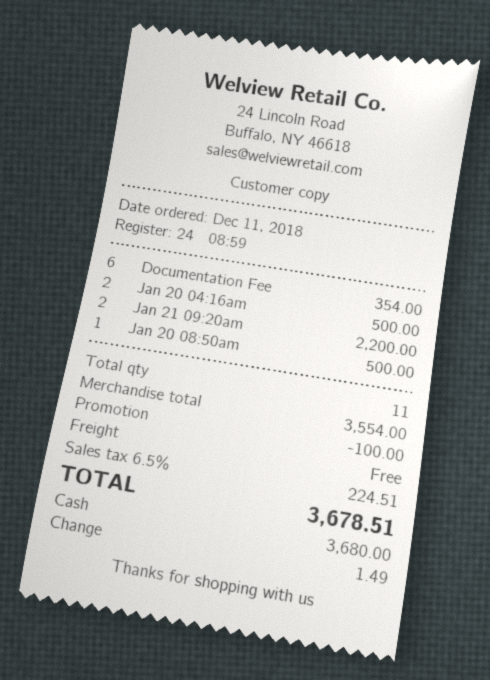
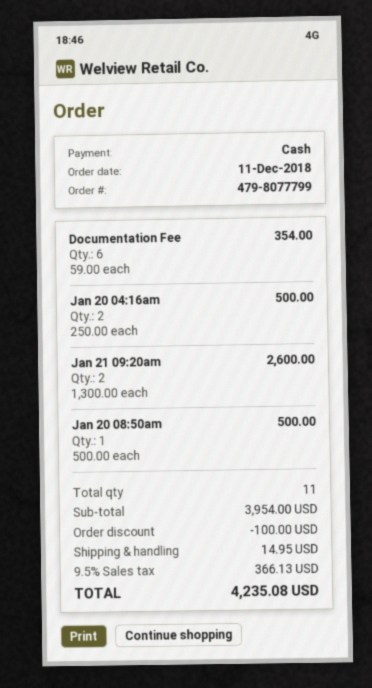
Jan 21 09:20am: 2 for 2200.00 -> 2 for 2600.00
subtotal: 3554.00 -> 3954.00
shipping: 0.00 -> 14.95
tax: 6.5% = 224.51 -> 9.5% = 366.13
total: 3678.51 -> 4235.08

